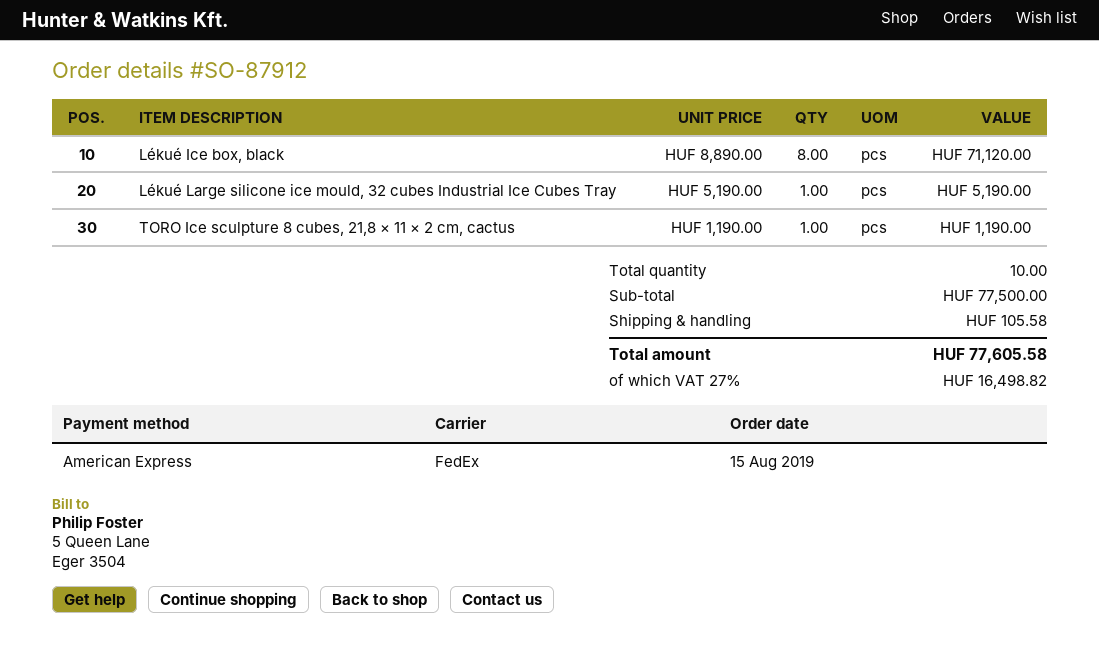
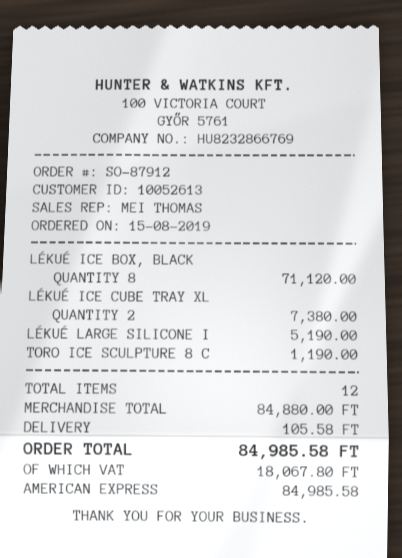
LÉKUÉ ICE CUBE TRAY XL: none -> 2 for 7380.00
total quantity: 10 -> 12
subtotal: 77500.00 -> 84880.00
tax: 16498.82 -> 18067.80
total: 77605.58 -> 84985.58

